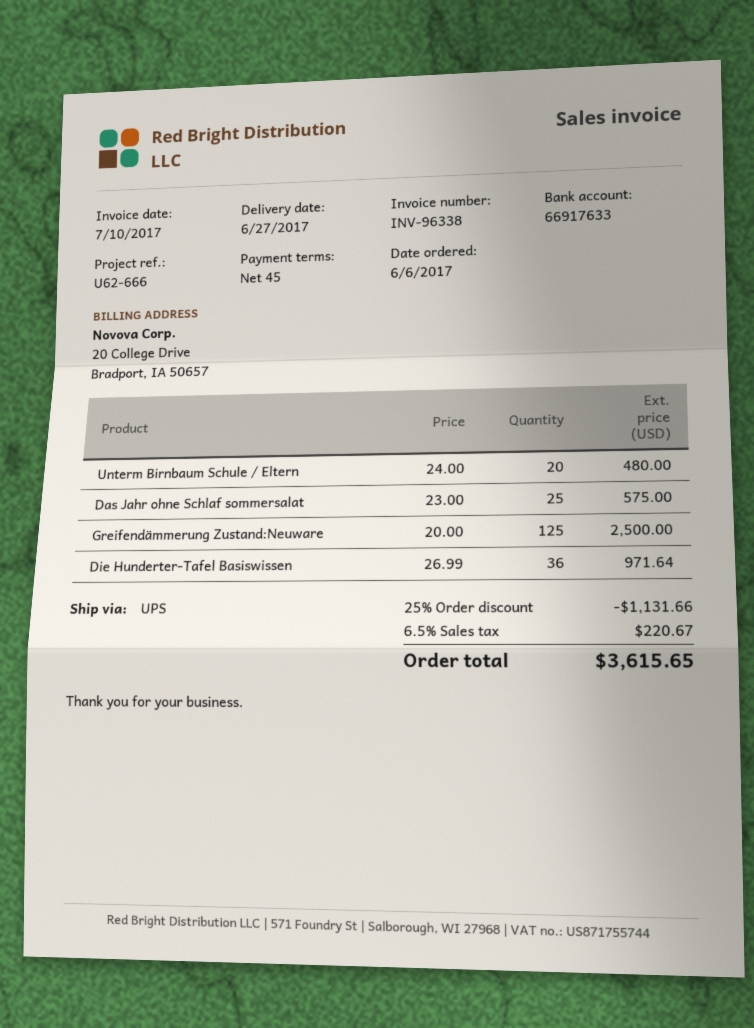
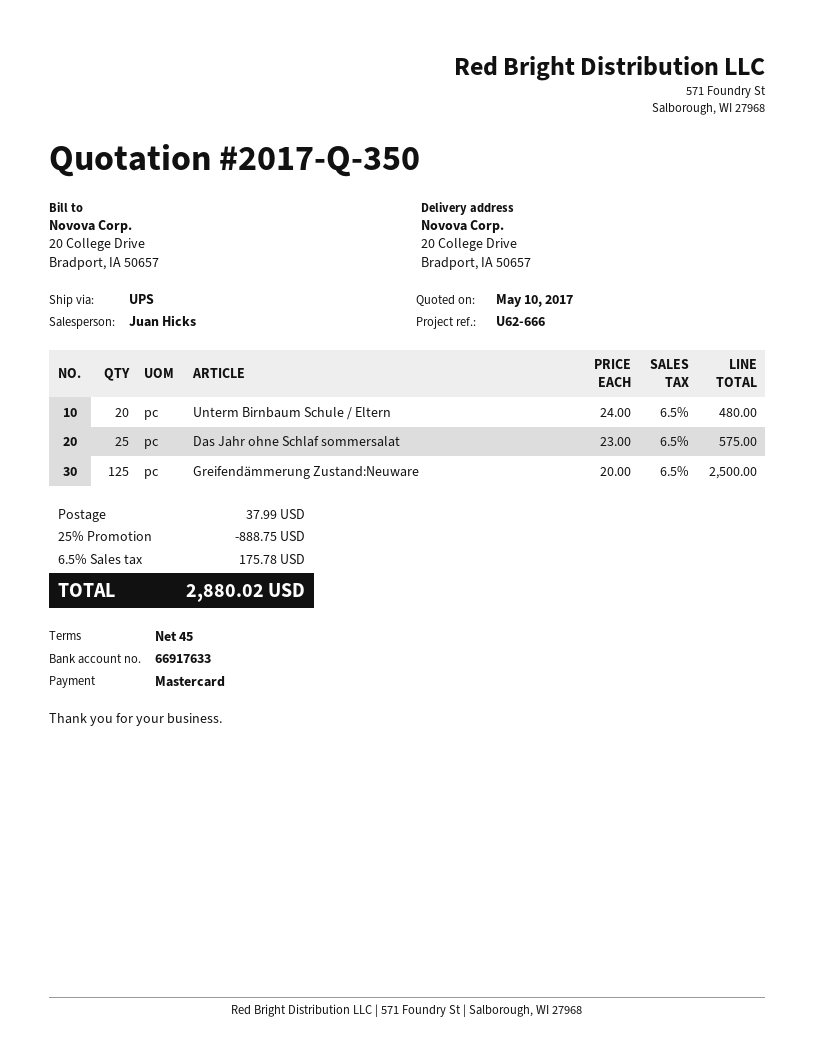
Die Hunderter-Tafel Basiswissen: 36 x 26.99 = 971.64 -> none
discount: 25% = 1131.66 -> 25% = 888.75
shipping: none -> 37.99
tax: 6.5% = 220.67 -> 6.5% = 175.78
total: 3615.65 -> 2880.02

